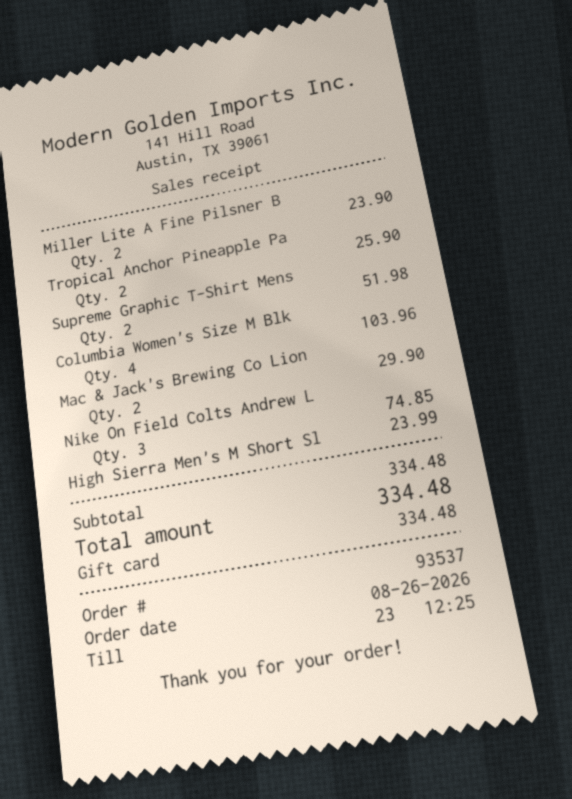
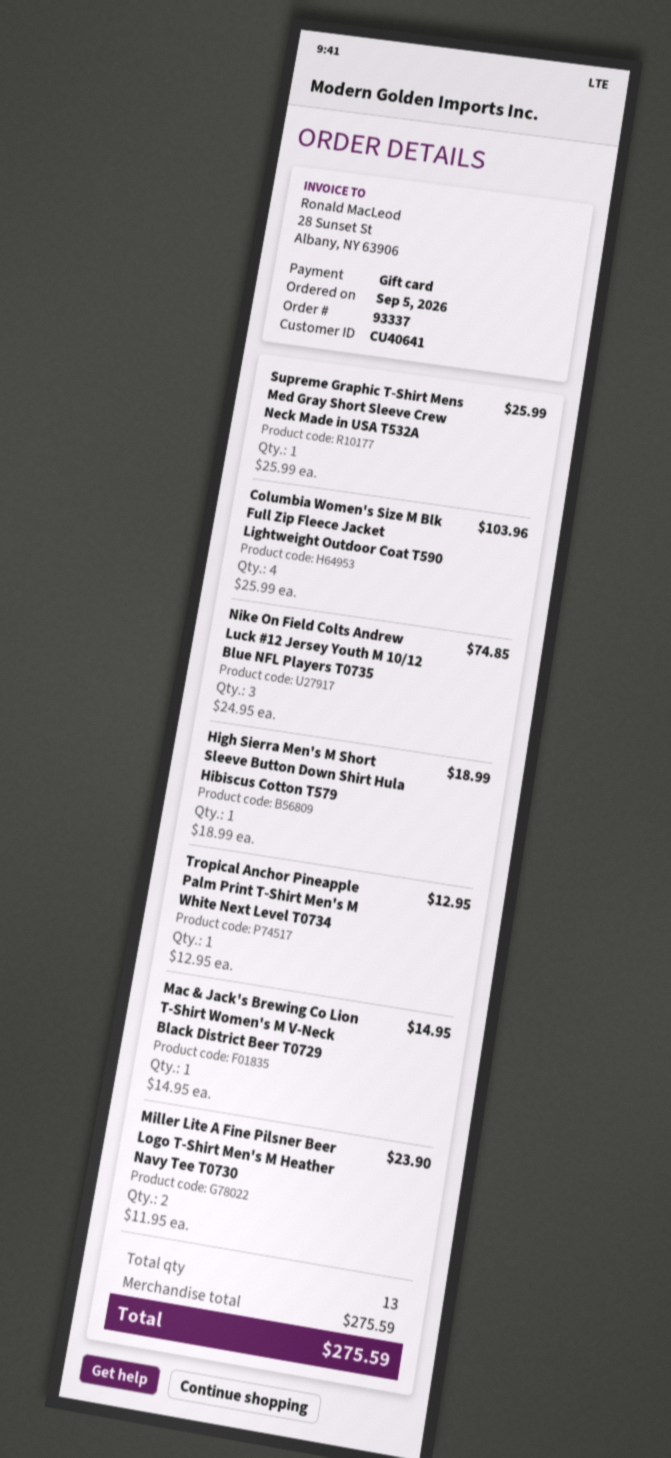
order number: 93537 -> 93337
order date: 2026-08-26 -> 2026-09-05
Tropical Anchor Pineapple Pa: 2 for 25.90 -> 1 for 12.95
Supreme Graphic T-Shirt Mens: 2 for 51.98 -> 1 for 25.99
Mac & Jack's Brewing Co Lion: 2 for 29.90 -> 1 for 14.95
High Sierra Men's M Short Sl: 1 for 23.99 -> 1 for 18.99
subtotal: 334.48 -> 275.59
total: 334.48 -> 275.59

